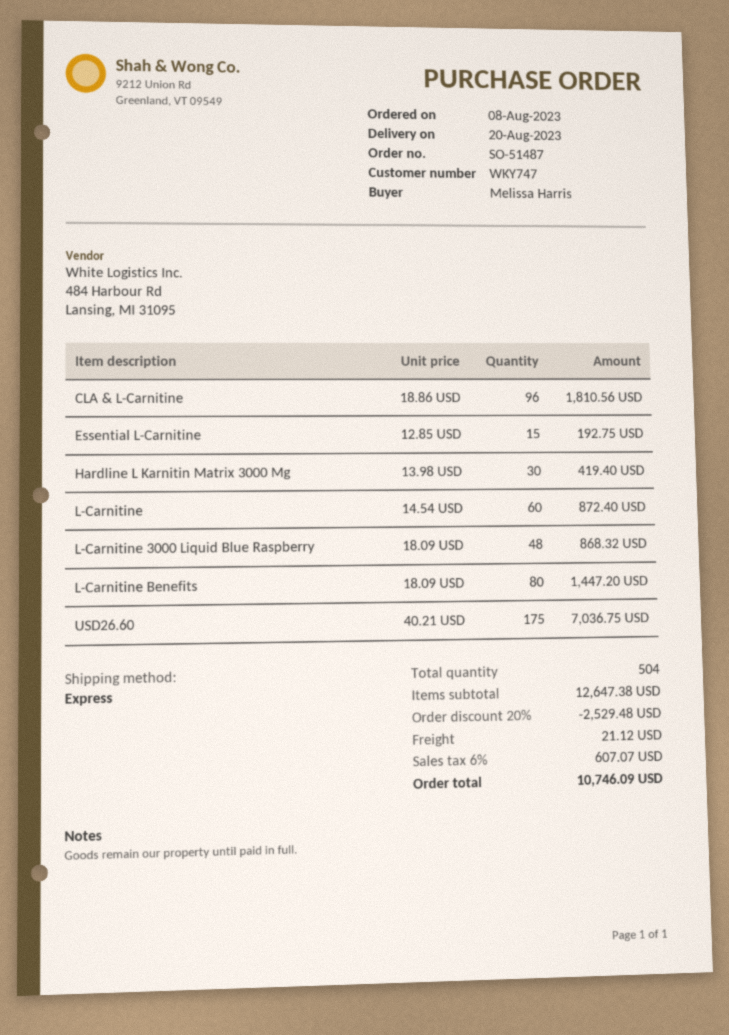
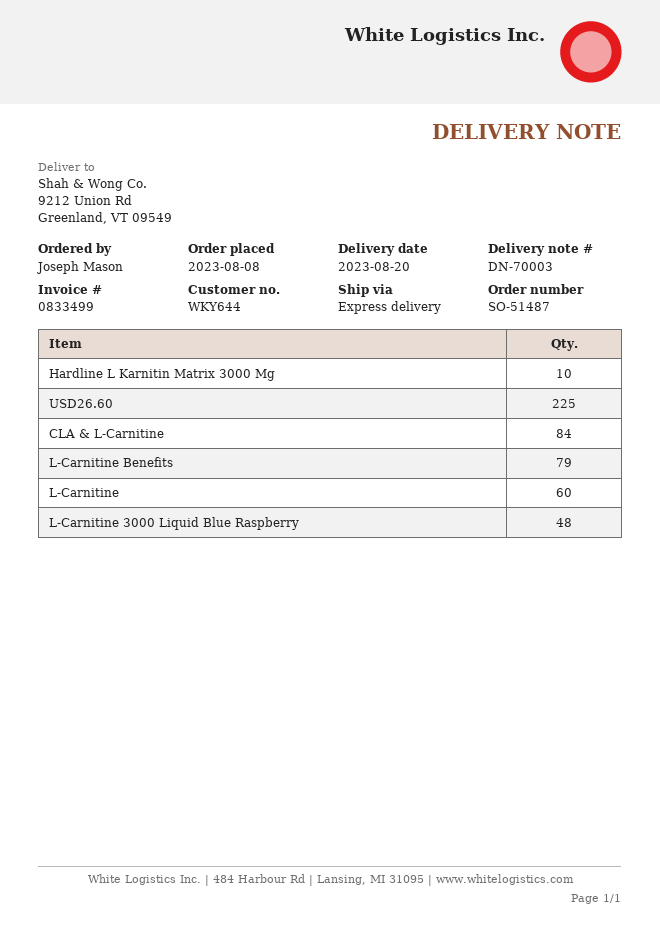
customer number: WKY747 -> WKY644
ordered by: Melissa Harris -> Joseph Mason
CLA & L-Carnitine: 96 -> 84
Essential L-Carnitine: 15 -> none
Hardline L Karnitin Matrix 3000 Mg: 30 -> 10
L-Carnitine Benefits: 80 -> 79
USD26.60: 175 -> 225

